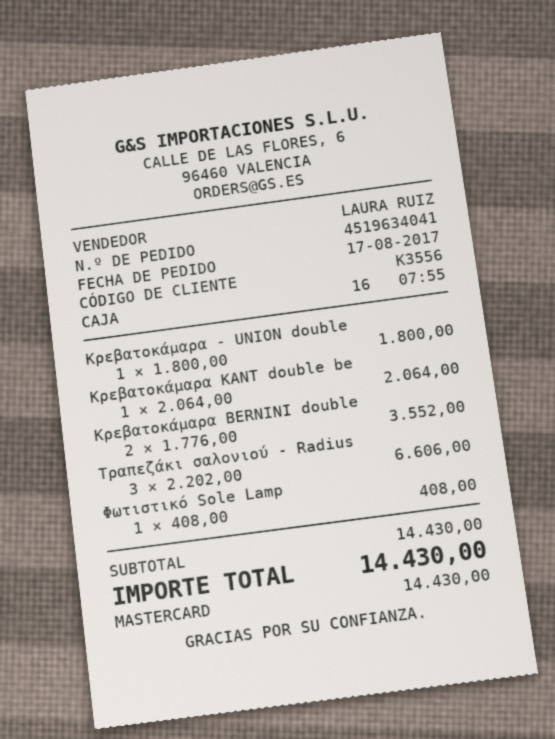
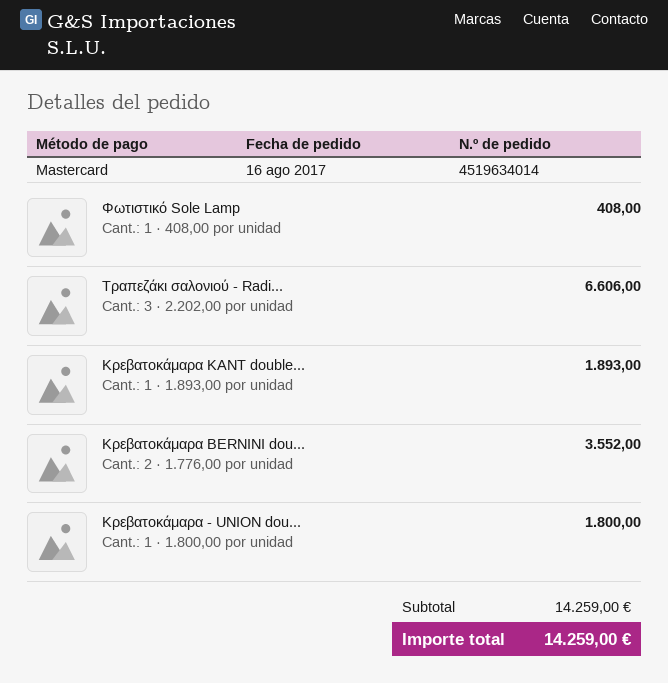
order number: 4519634041 -> 4519634014
order date: 2017-08-17 -> 2017-08-16
Κρεβατοκάμαρα KANT double be: 1 x 2064.00 = 2064.00 -> 1 x 1893.00 = 1893.00
subtotal: 14430.00 -> 14259.00
total: 14430.00 -> 14259.00

